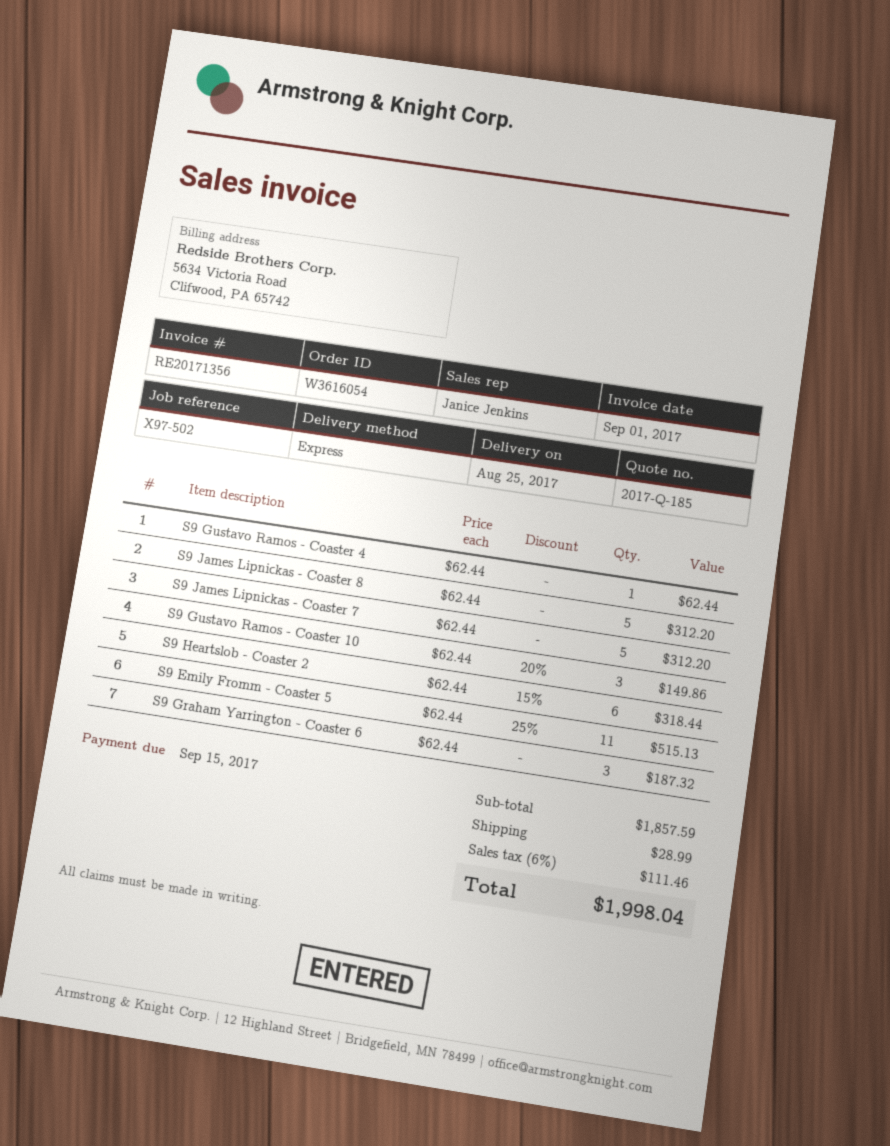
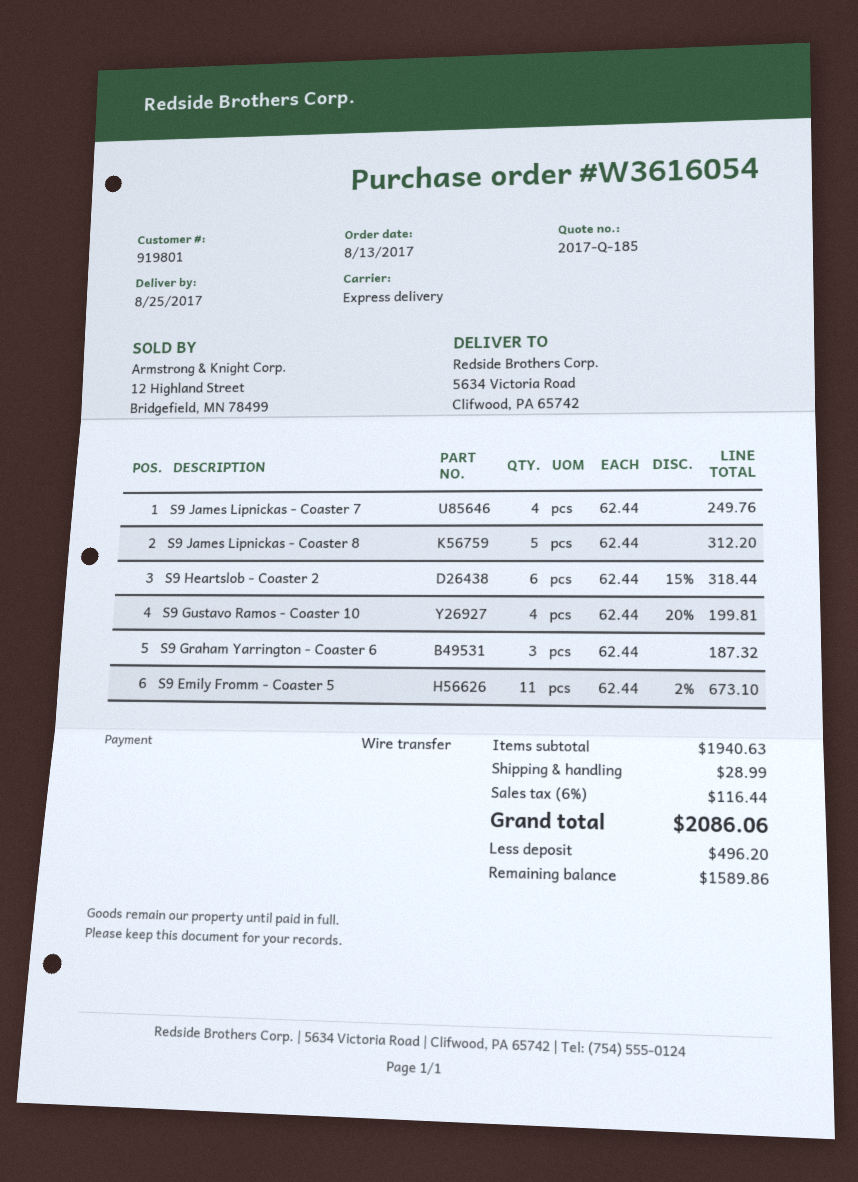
S9 Gustavo Ramos - Coaster 4: 1 x 62.44 = 62.44 -> none
S9 James Lipnickas - Coaster 7: 5 x 62.44 = 312.20 -> 4 x 62.44 = 249.76
S9 Gustavo Ramos - Coaster 10: 3 x 62.44 - 20% = 149.86 -> 4 x 62.44 - 20% = 199.81
S9 Emily Fromm - Coaster 5: 11 x 62.44 - 25% = 515.13 -> 11 x 62.44 - 2% = 673.10
subtotal: 1857.59 -> 1940.63
tax: 6% = 111.46 -> 6% = 116.44
total: 1998.04 -> 2086.06

